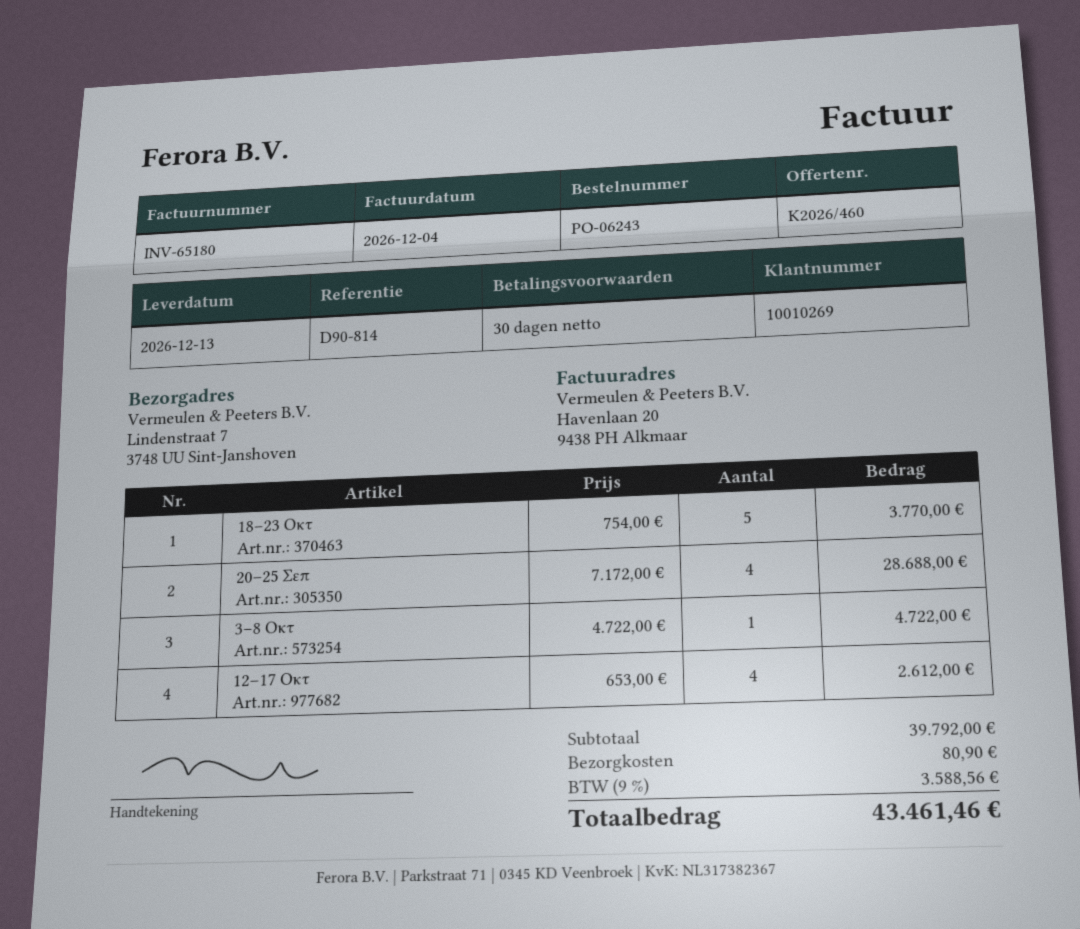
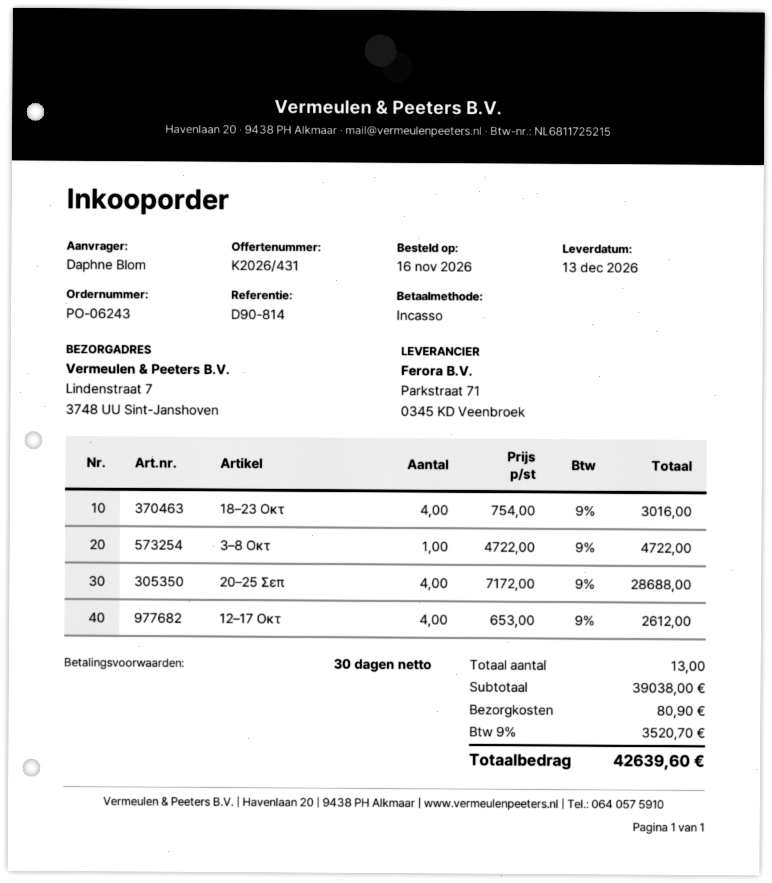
quote number: K2026/460 -> K2026/431
18–23 Οκτ: 5 x 754.00 = 3770.00 -> 4 x 754.00 = 3016.00
subtotal: 39792.00 -> 39038.00
tax: 9% = 3588.56 -> 9% = 3520.70
total: 43461.46 -> 42639.60

